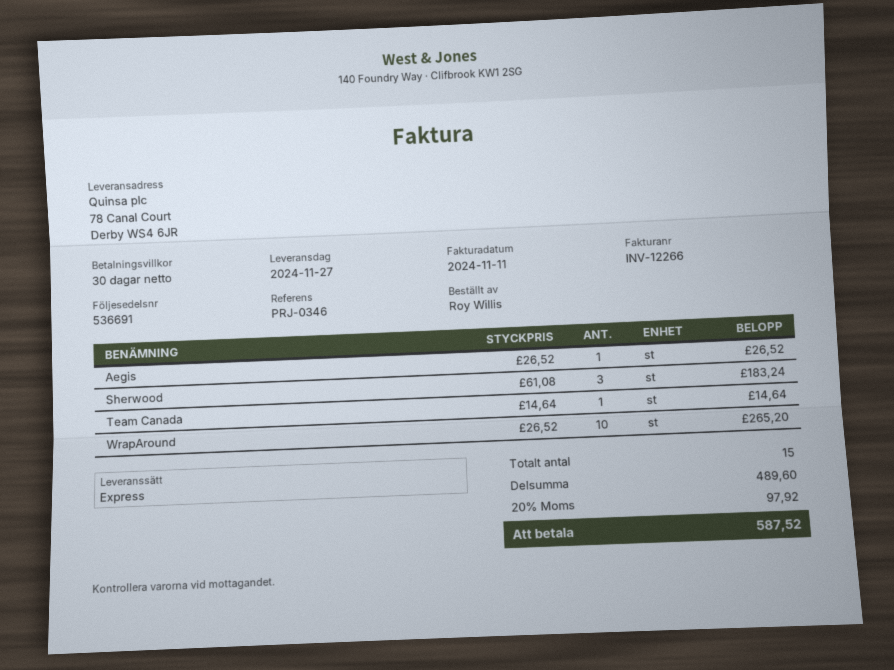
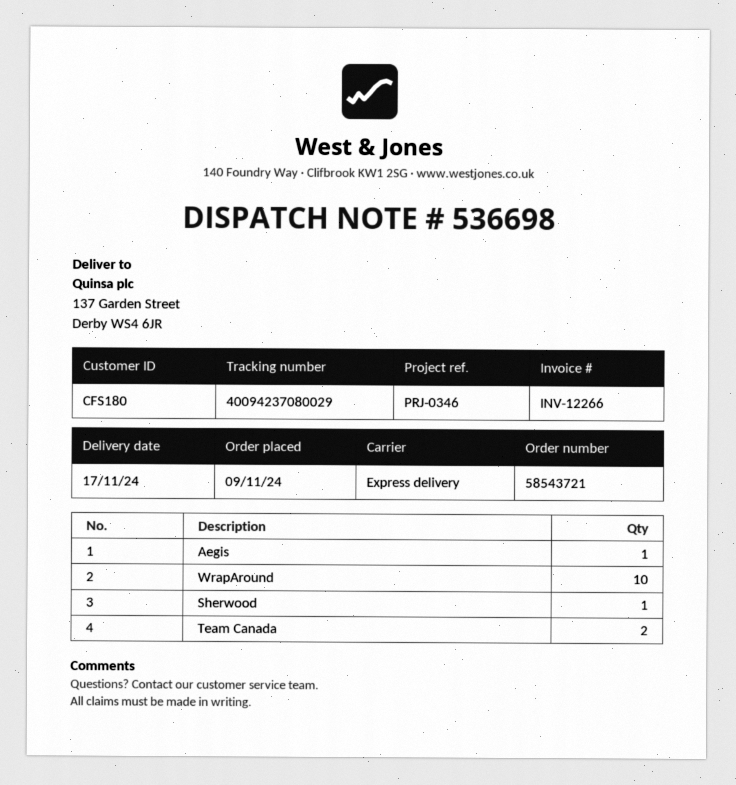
delivery note number: 536691 -> 536698
delivery date: 2024-11-27 -> 2024-11-17
ship to: 78 Canal Court, Derby WS4 6JR -> 137 Garden Street, Derby WS4 6JR
Sherwood: 3 -> 1
Team Canada: 1 -> 2

